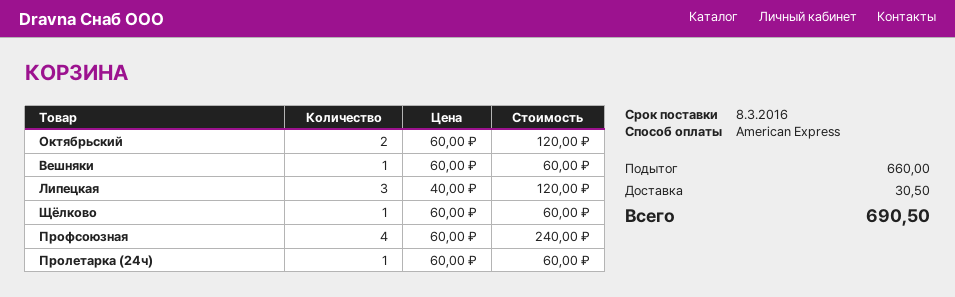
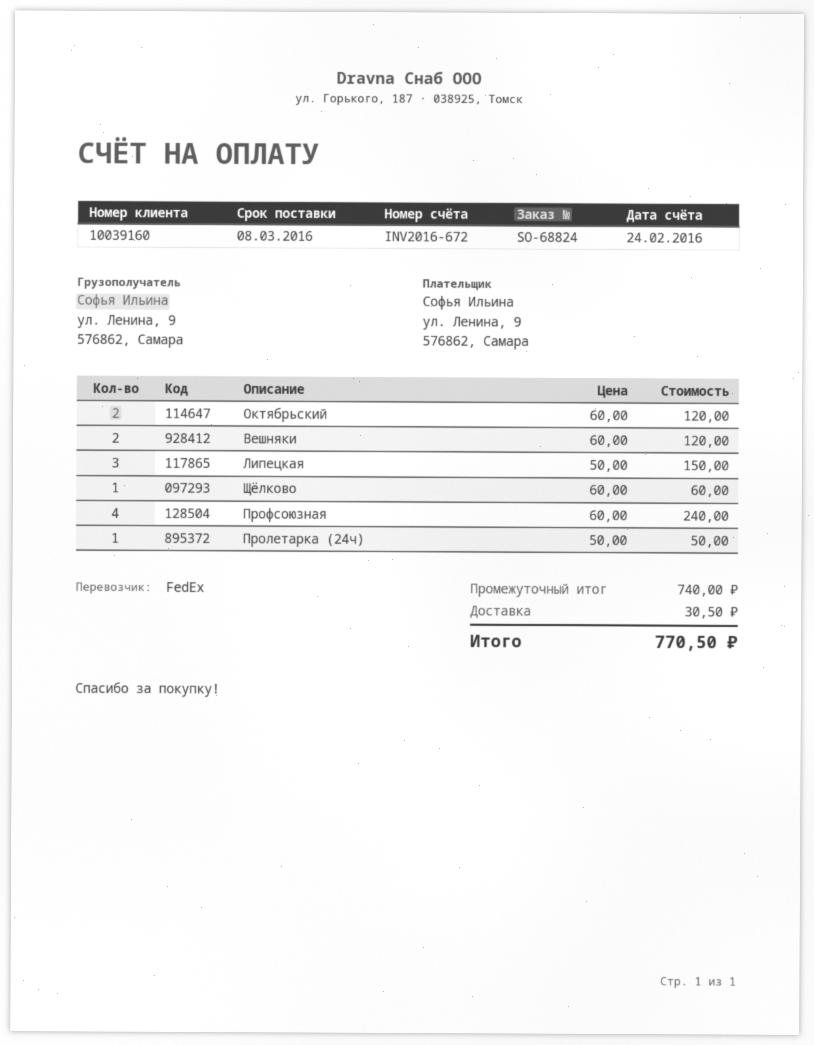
Вешняки: 1 x 60.00 = 60.00 -> 2 x 60.00 = 120.00
Липецкая: 3 x 40.00 = 120.00 -> 3 x 50.00 = 150.00
Пролетарка (24ч): 1 x 60.00 = 60.00 -> 1 x 50.00 = 50.00
subtotal: 660.00 -> 740.00
total: 690.50 -> 770.50

